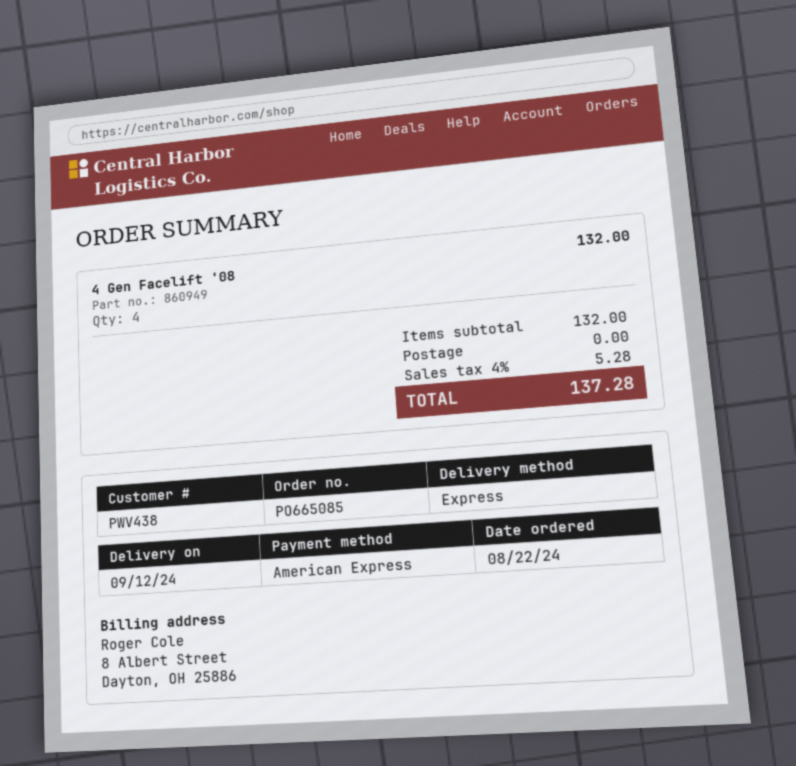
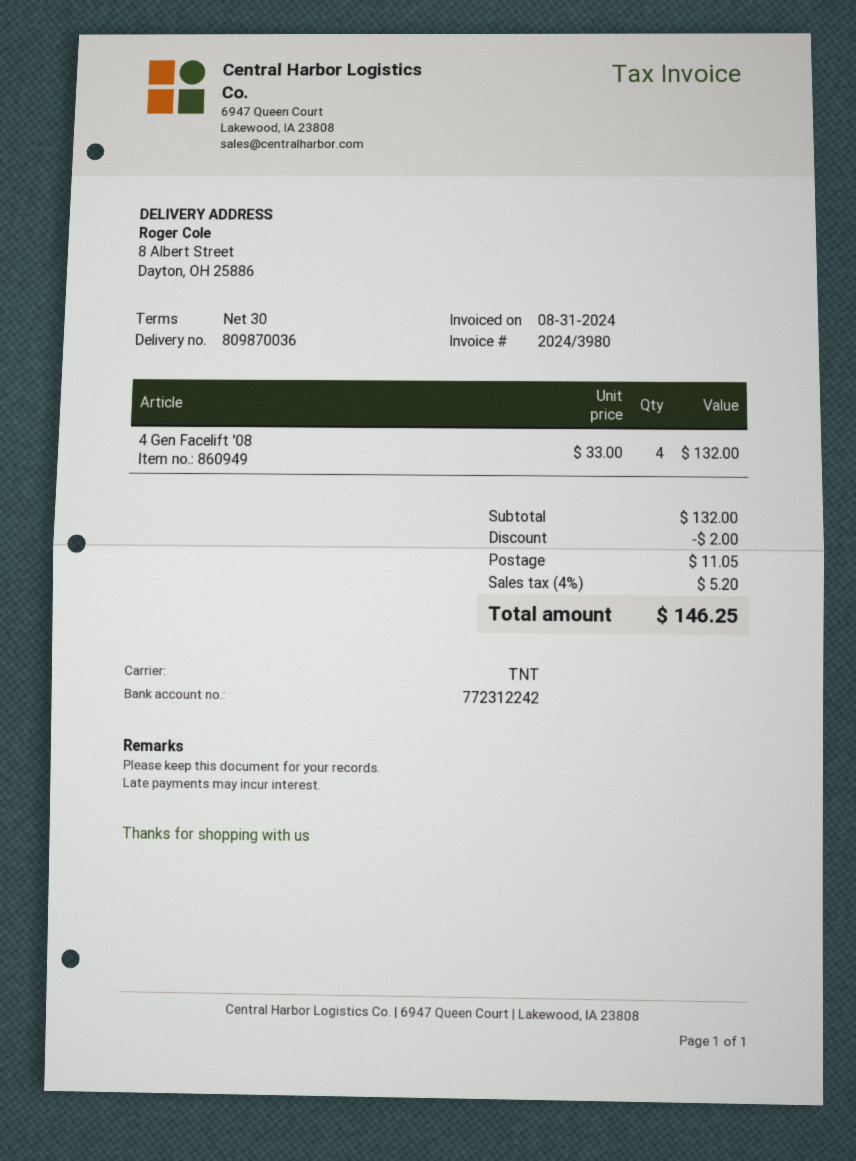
shipping method: express -> TNT
discount: none -> 2.00
shipping: 0.00 -> 11.05
tax: 4% = 5.28 -> 4% = 5.20
total: 137.28 -> 146.25

